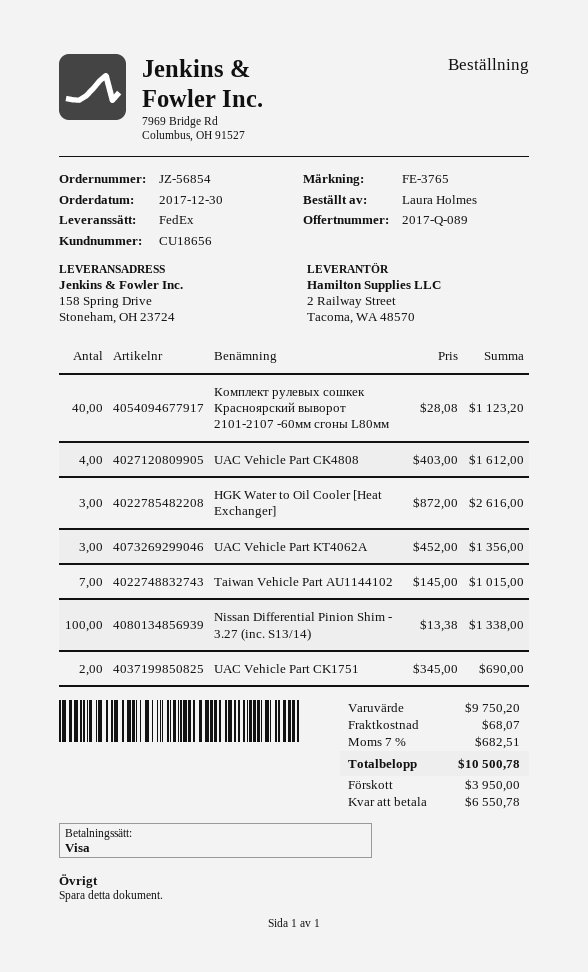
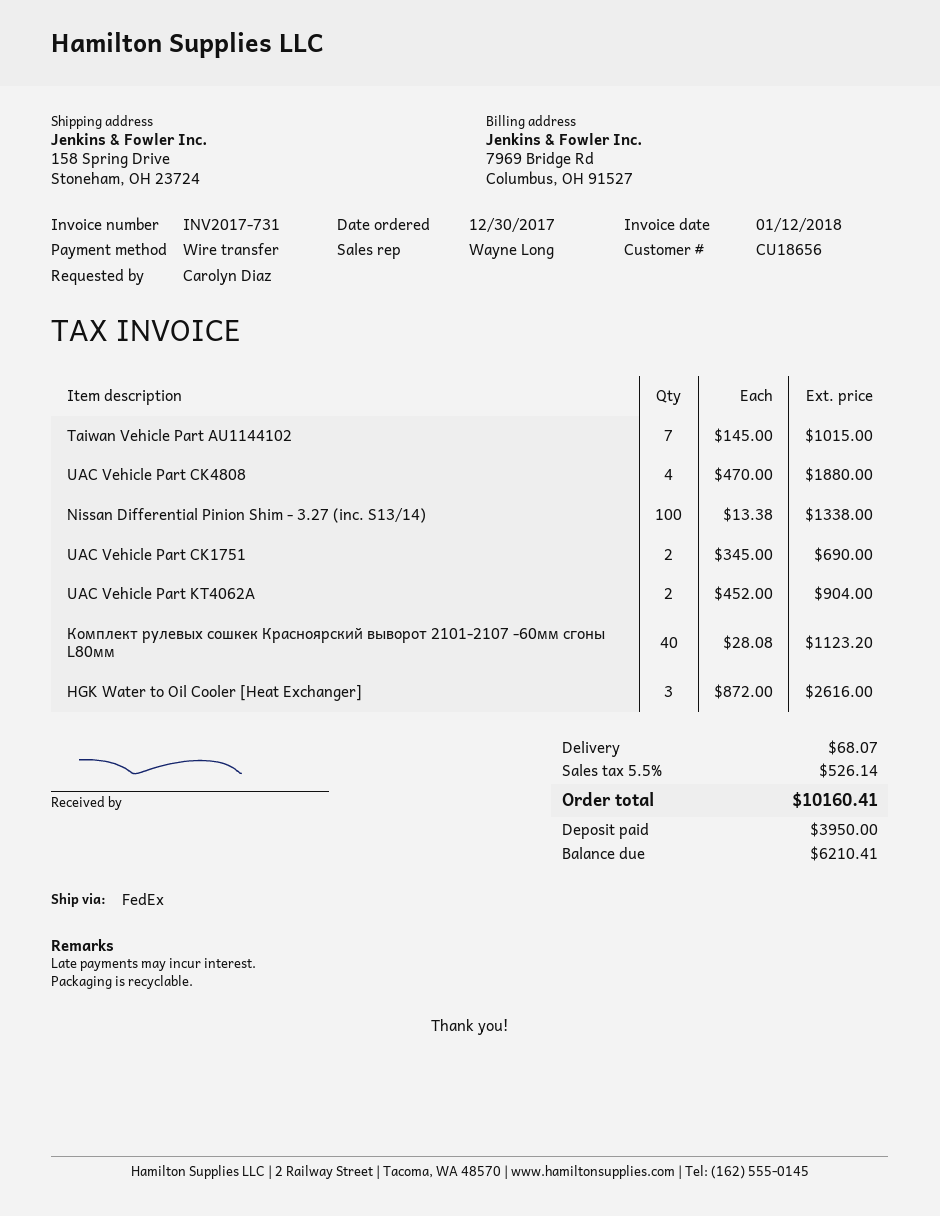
ordered by: Laura Holmes -> Carolyn Diaz
payment method: Visa -> bank transfer
UAC Vehicle Part CK4808: 4 x 403.00 = 1612.00 -> 4 x 470.00 = 1880.00
UAC Vehicle Part KT4062A: 3 x 452.00 = 1356.00 -> 2 x 452.00 = 904.00
tax: 7% = 682.51 -> 5.5% = 526.14
total: 10500.78 -> 10160.41
balance: 6550.78 -> 6210.41

